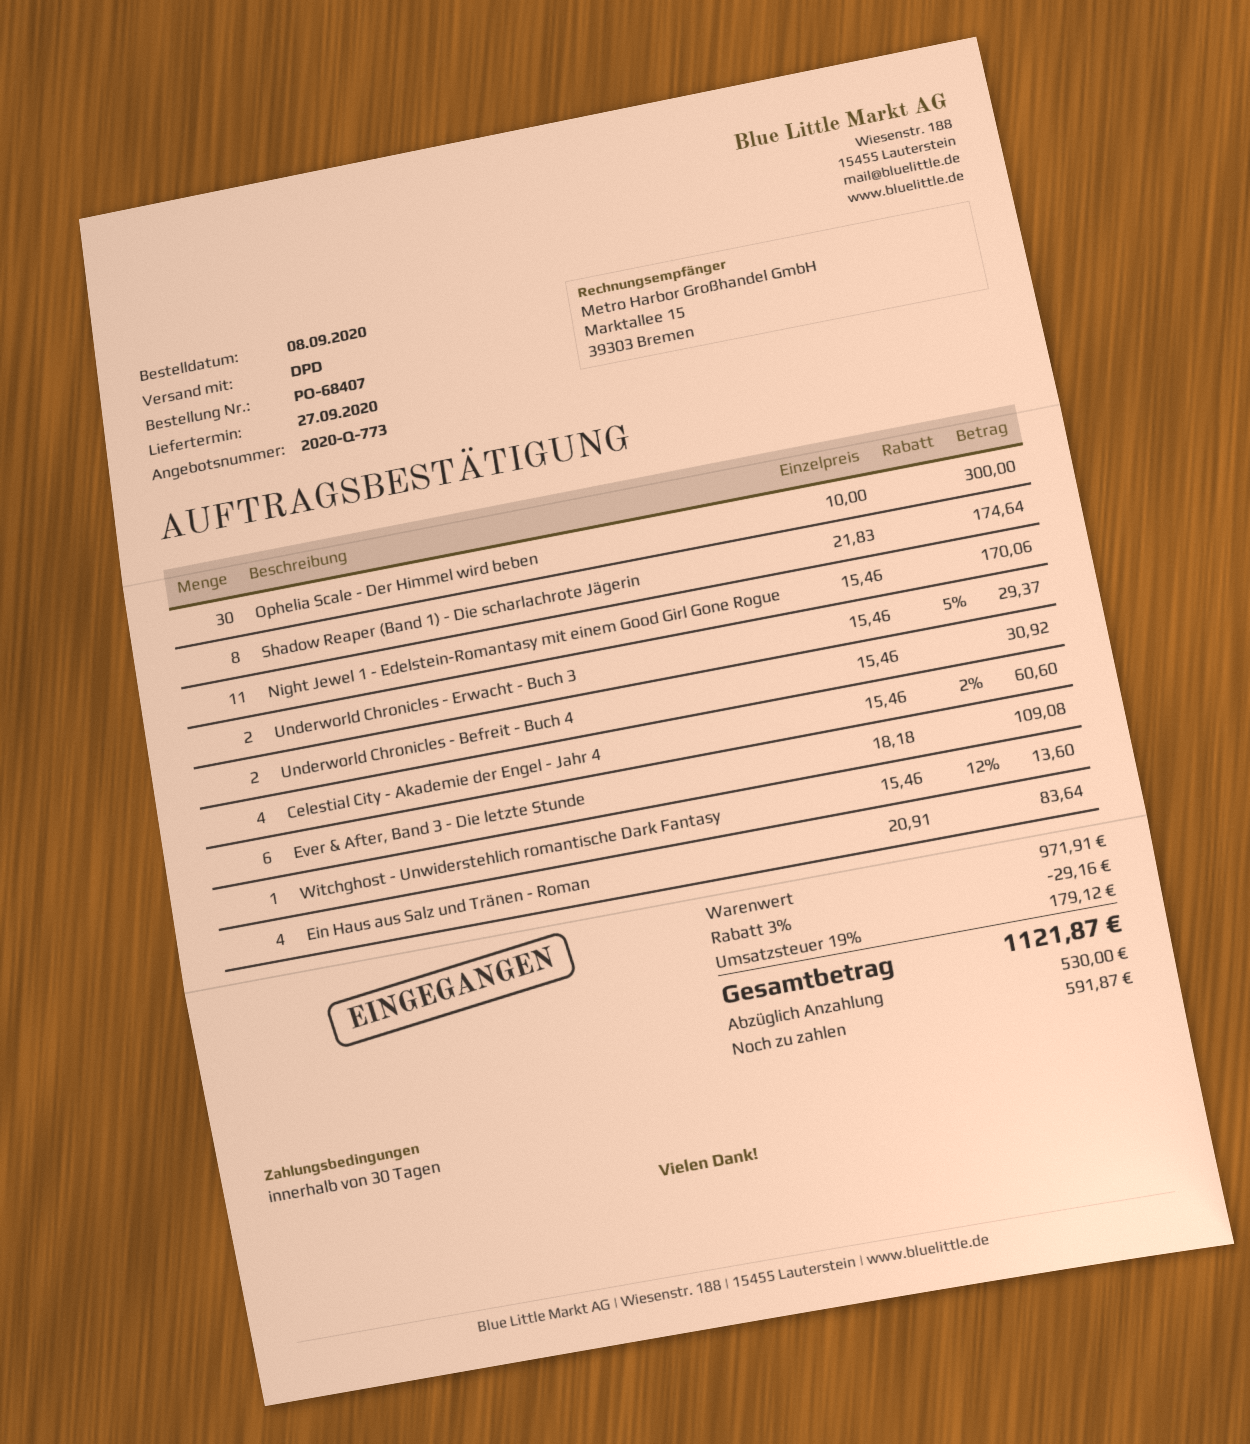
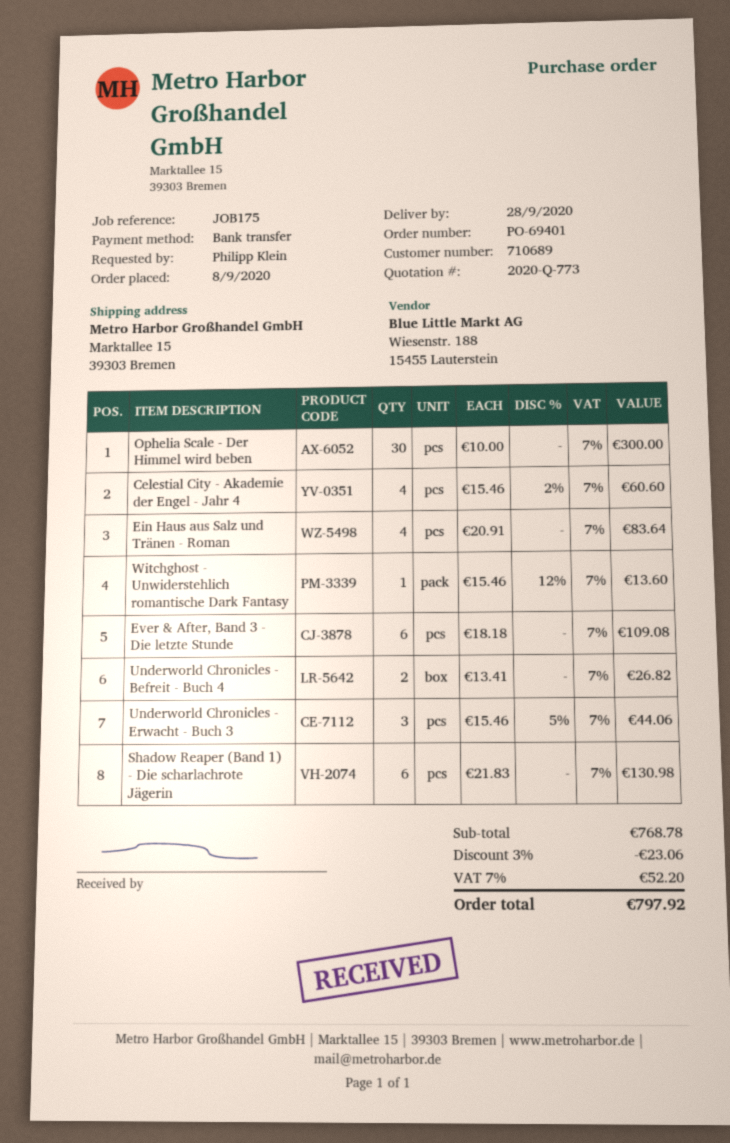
order number: PO-68407 -> PO-69401
delivery date: 2020-09-27 -> 2020-09-28
Shadow Reaper (Band 1) - Die scharlachrote Jägerin: 8 x 21.83 = 174.64 -> 6 x 21.83 = 130.98
Night Jewel 1 - Edelstein-Romantasy mit einem Good Girl Gone Rogue: 11 x 15.46 = 170.06 -> none
Underworld Chronicles - Erwacht - Buch 3: 2 x 15.46 - 5% = 29.37 -> 3 x 15.46 - 5% = 44.06
Underworld Chronicles - Befreit - Buch 4: 2 x 15.46 = 30.92 -> 2 x 13.41 = 26.82
subtotal: 971.91 -> 768.78
discount: 3% = 29.16 -> 3% = 23.06
tax: 19% = 179.12 -> 7% = 52.20
total: 1121.87 -> 797.92

